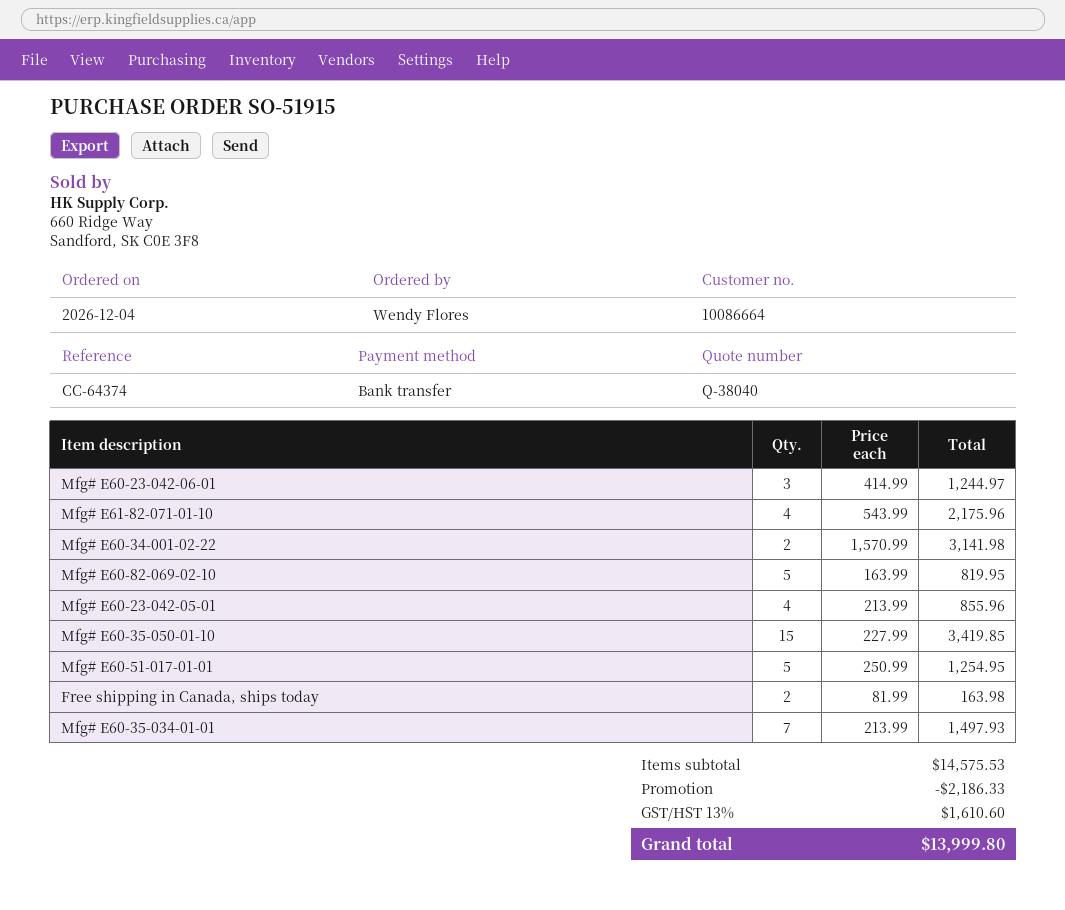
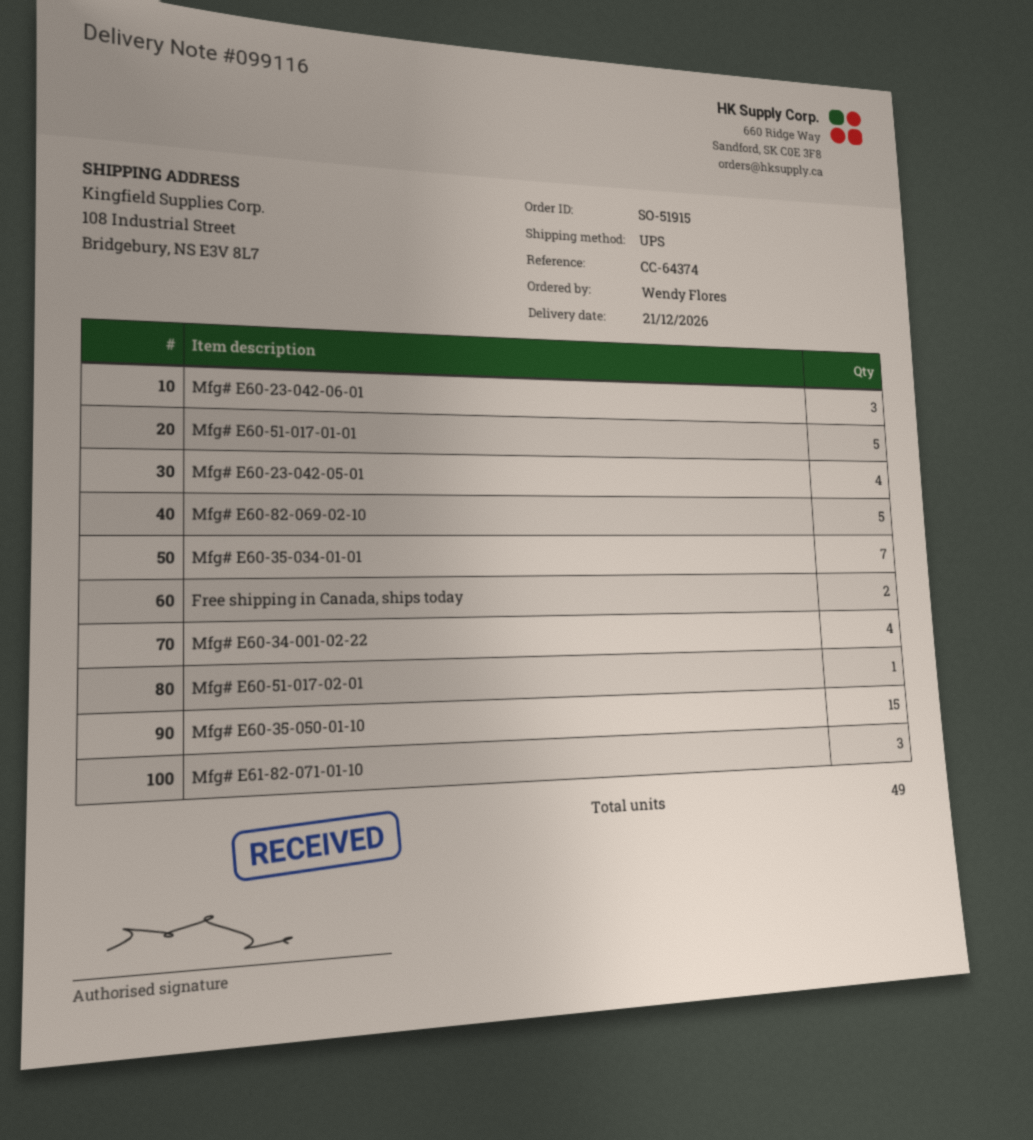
Mfg# E61-82-071-01-10: 4 -> 3
Mfg# E60-34-001-02-22: 2 -> 4
Mfg# E60-51-017-02-01: none -> 1

